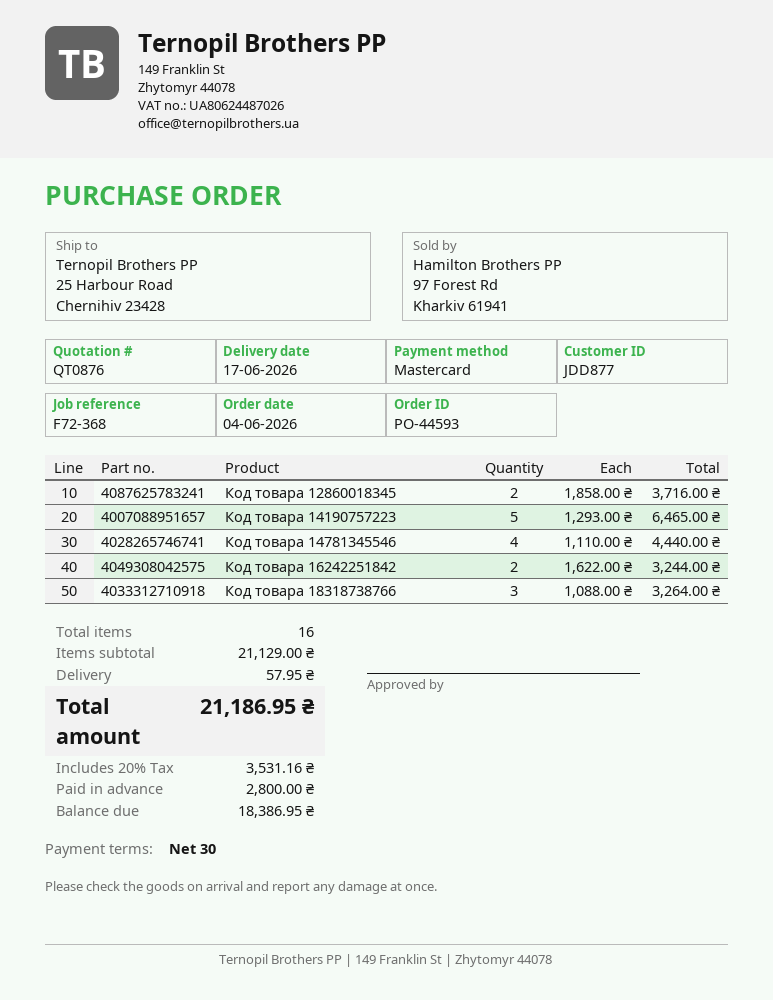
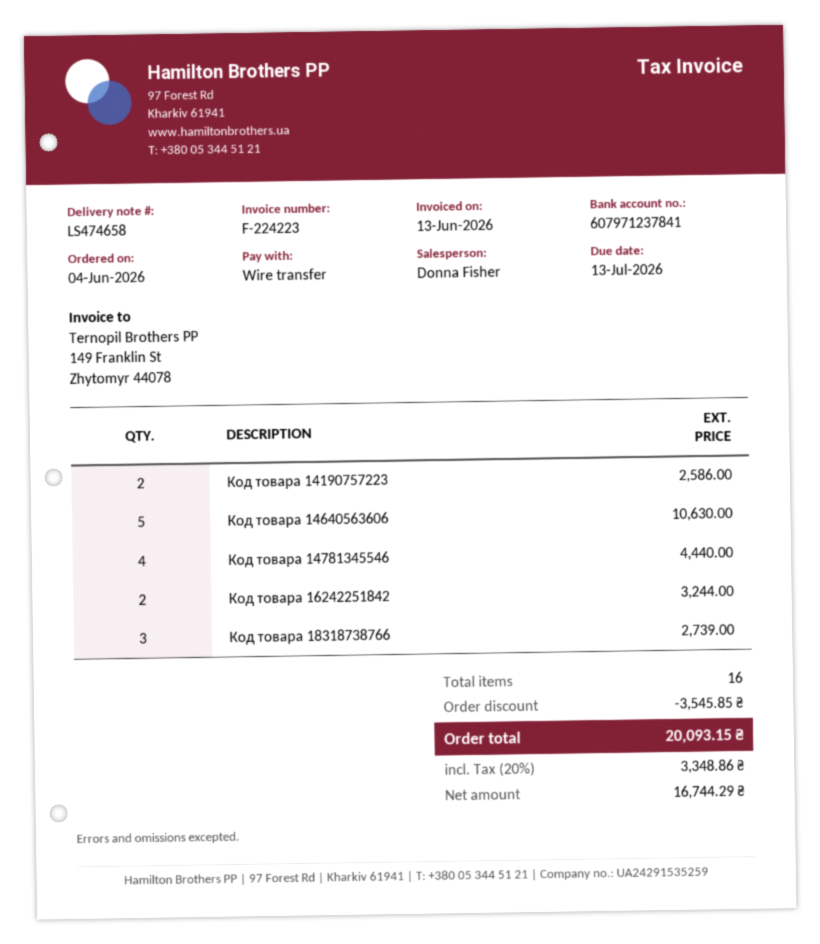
payment method: Mastercard -> bank transfer
Код товара 12860018345: 2 for 3716.00 -> none
Код товара 14190757223: 5 for 6465.00 -> 2 for 2586.00
Код товара 18318738766: 3 for 3264.00 -> 3 for 2739.00
Код товара 14640563606: none -> 5 for 10630.00
discount: none -> 3545.85
shipping: 57.95 -> none
tax: 20% = 3531.16 -> 20% = 3348.86
total: 21186.95 -> 20093.15

